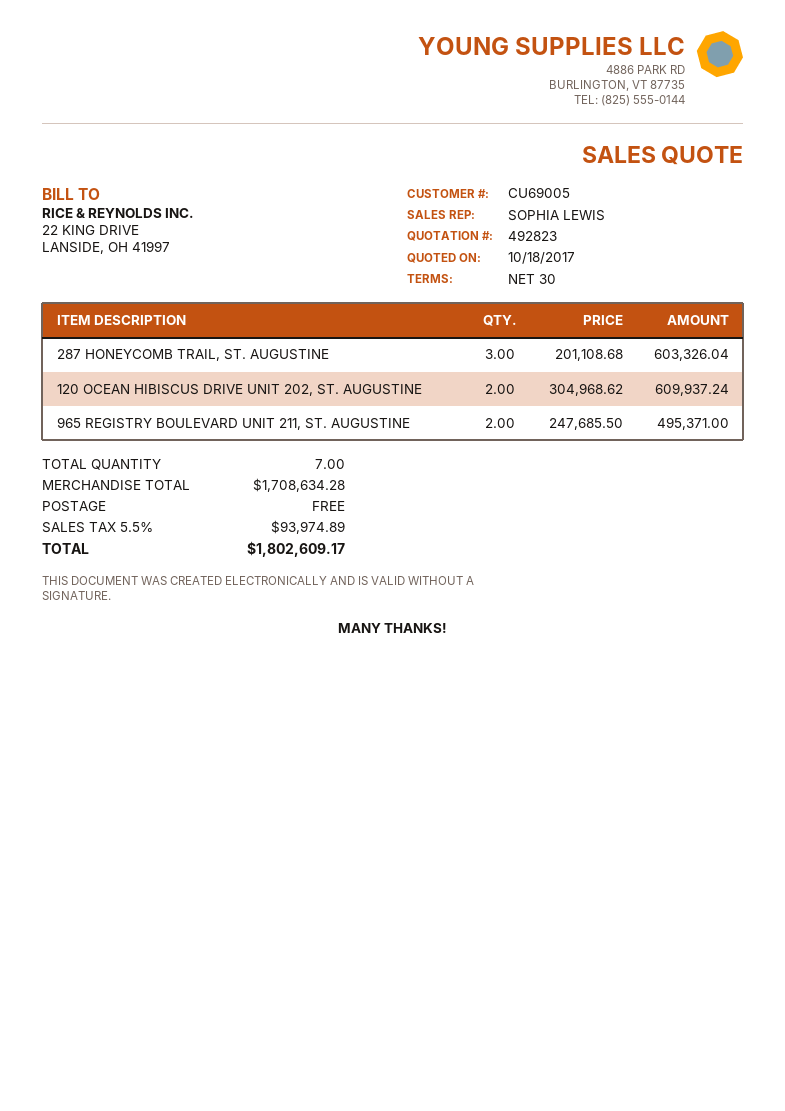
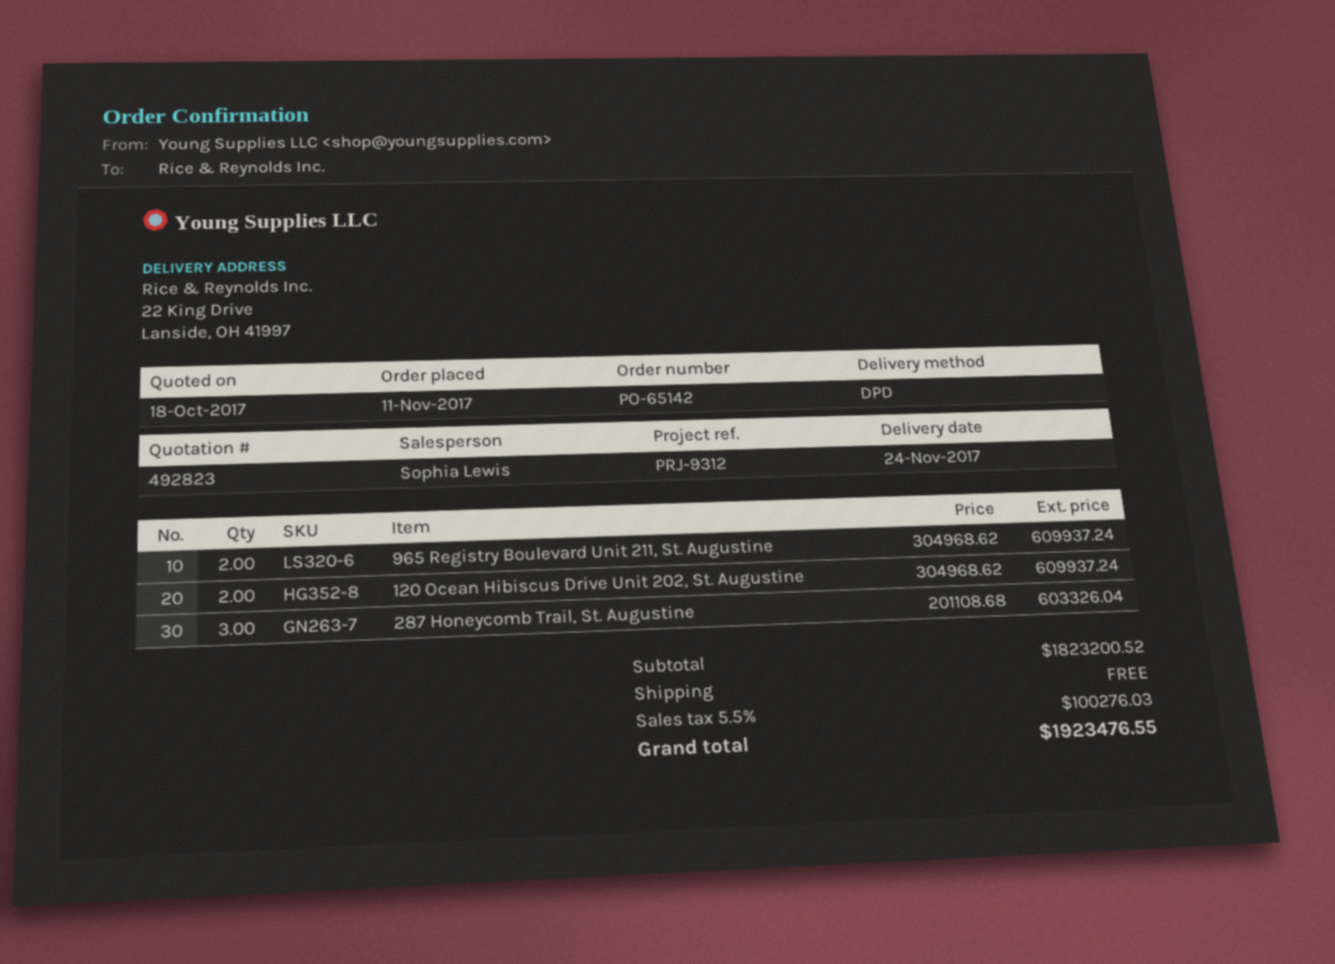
965 REGISTRY BOULEVARD UNIT 211, ST. AUGUSTINE: 2 x 247685.50 = 495371.00 -> 2 x 304968.62 = 609937.24
subtotal: 1708634.28 -> 1823200.52
tax: 5.5% = 93974.89 -> 5.5% = 100276.03
total: 1802609.17 -> 1923476.55

